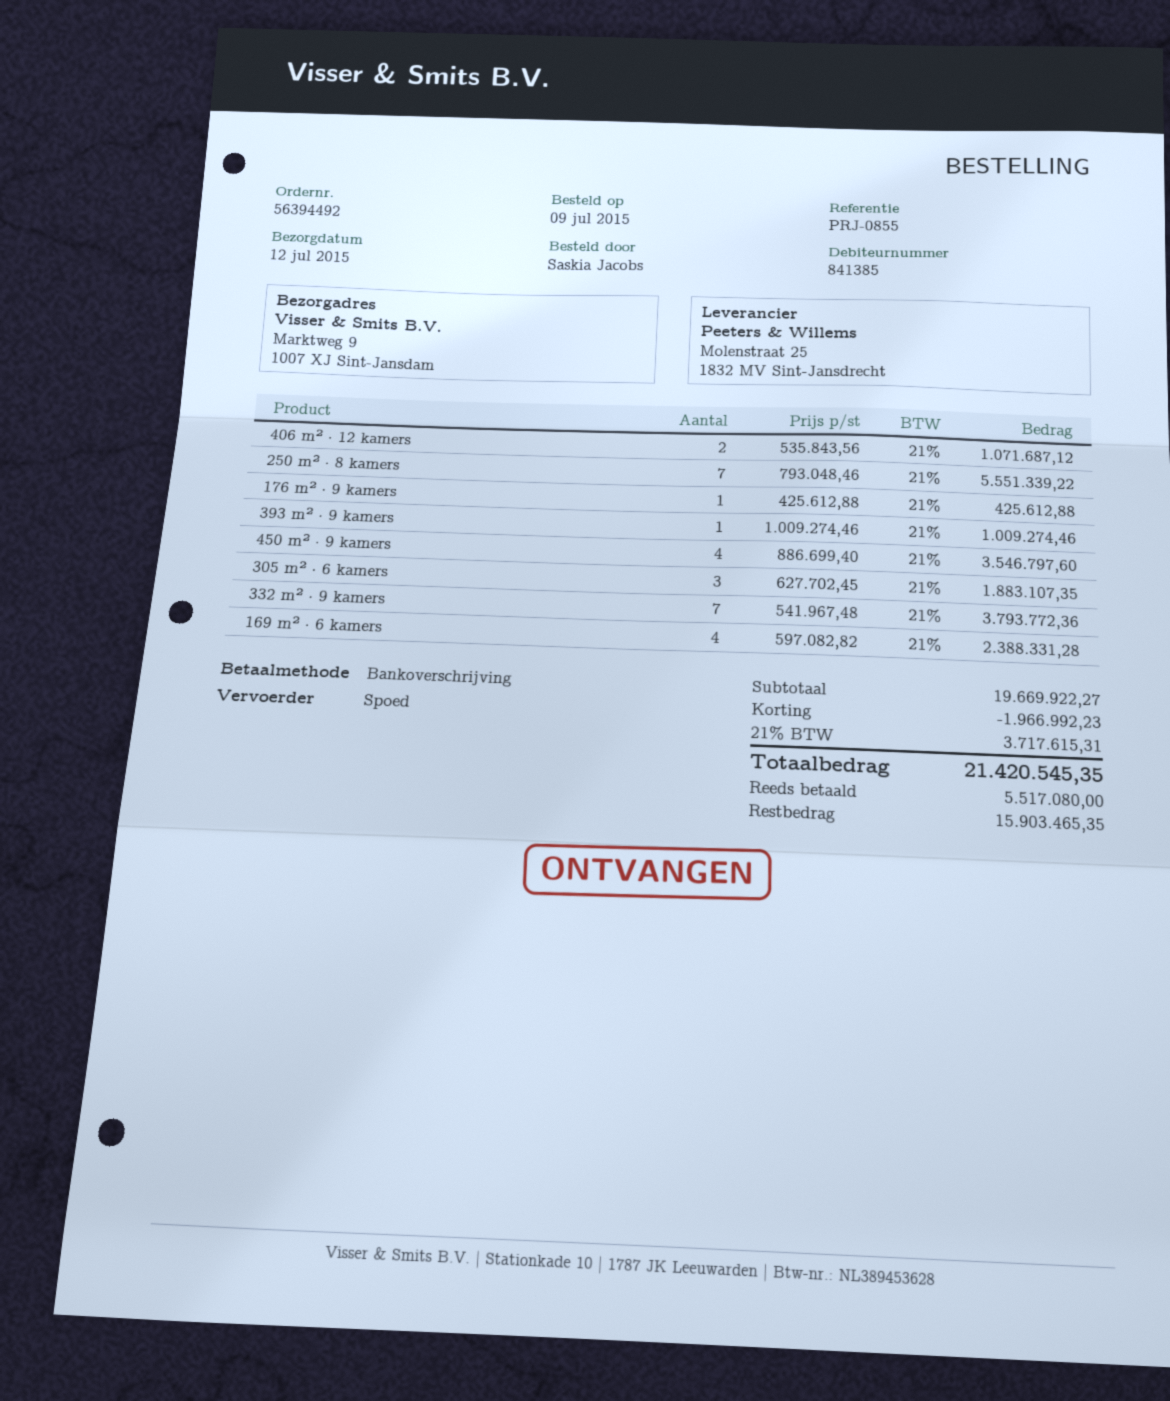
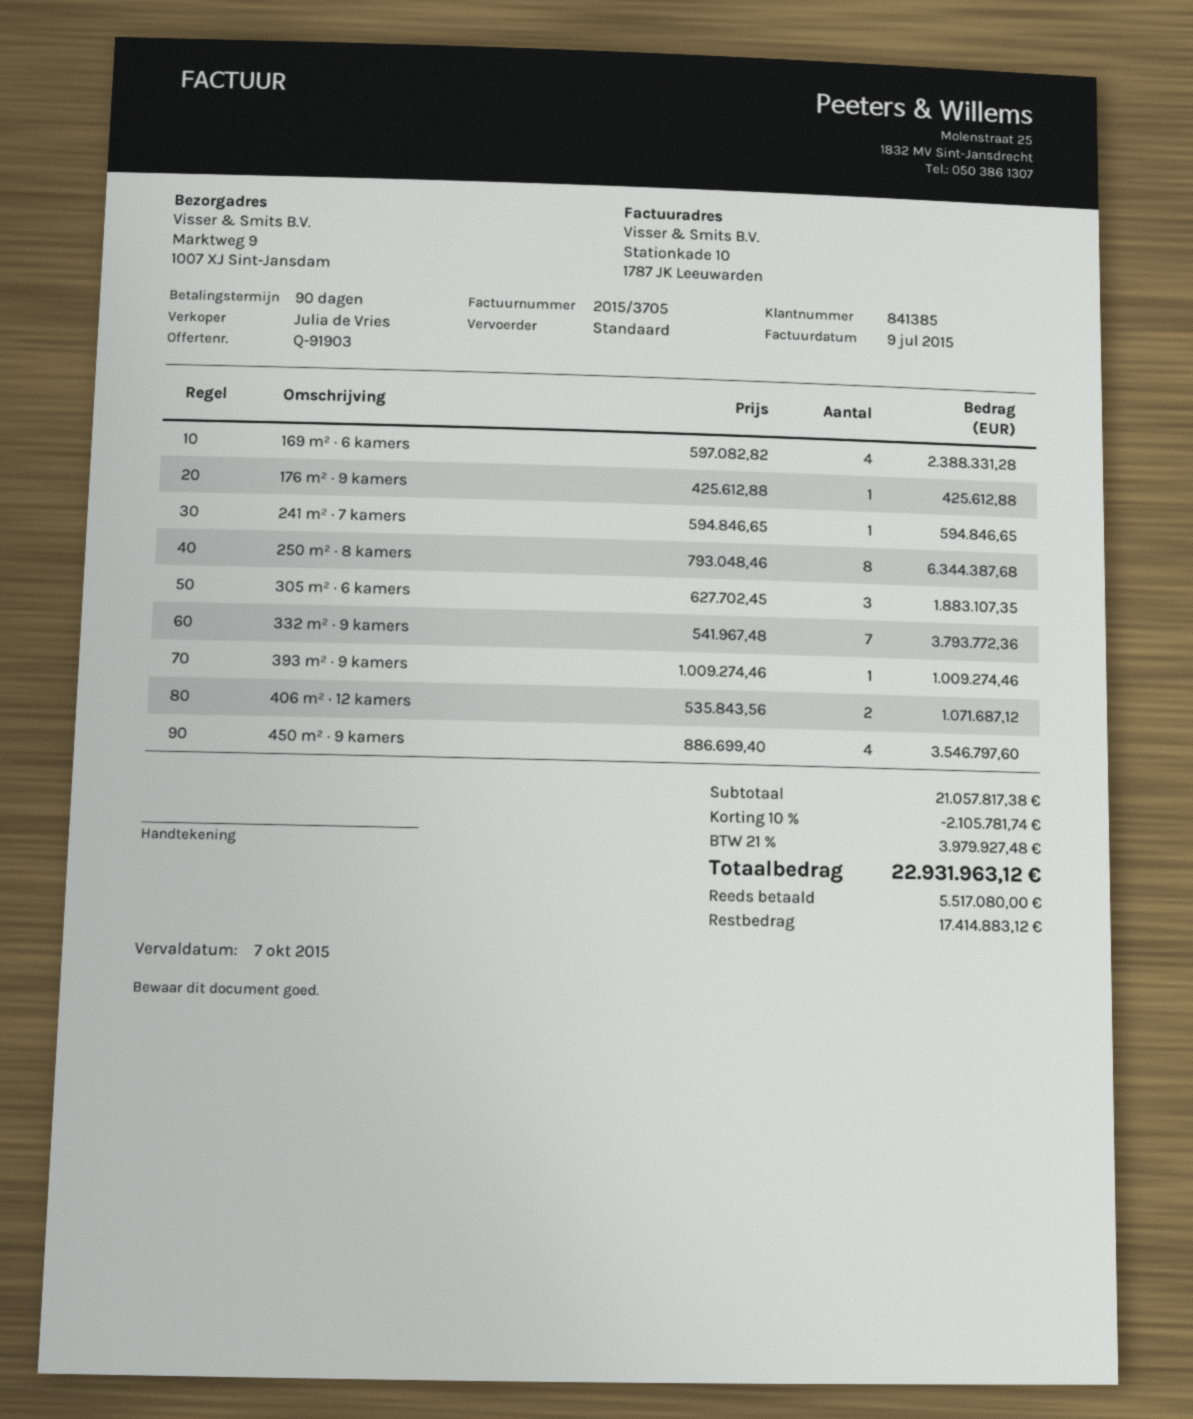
shipping method: express -> standard
250 m² · 8 kamers: 7 x 793048.46 = 5551339.22 -> 8 x 793048.46 = 6344387.68
241 m² · 7 kamers: none -> 1 x 594846.65 = 594846.65
subtotal: 19669922.27 -> 21057817.38
discount: 1966992.23 -> 2105781.74
tax: 21% = 3717615.31 -> 21% = 3979927.48
total: 21420545.35 -> 22931963.12
balance: 15903465.35 -> 17414883.12

